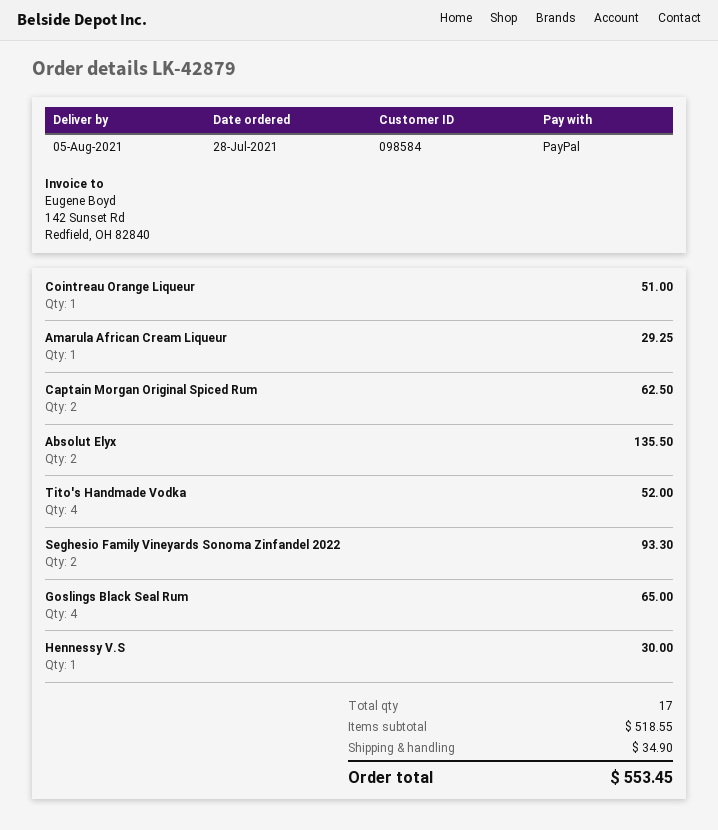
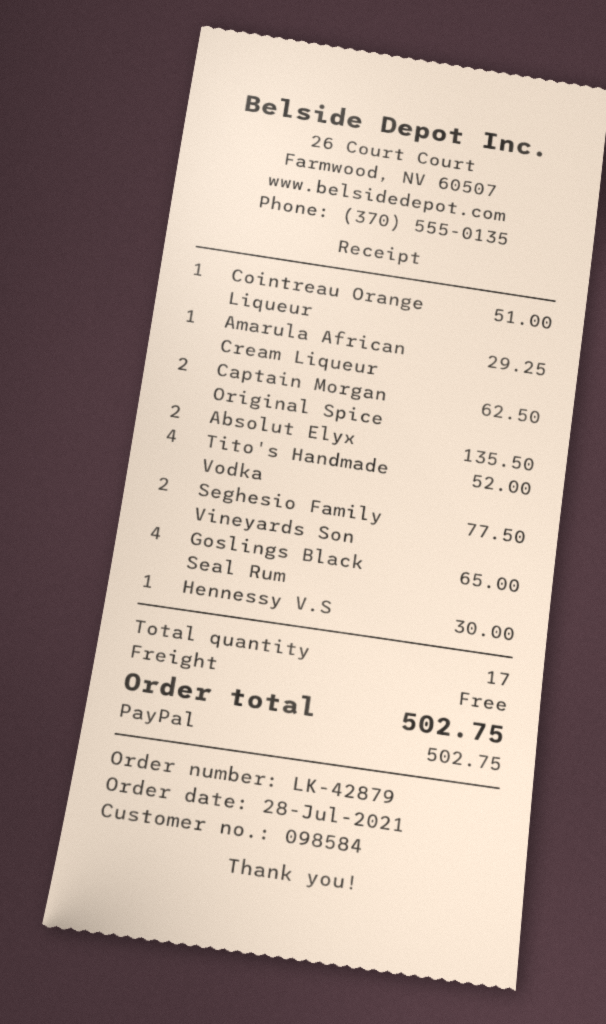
Seghesio Family Vineyards Sonoma Zinfandel 2022: 2 for 93.30 -> 2 for 77.50
shipping: 34.90 -> 0.00
total: 553.45 -> 502.75

